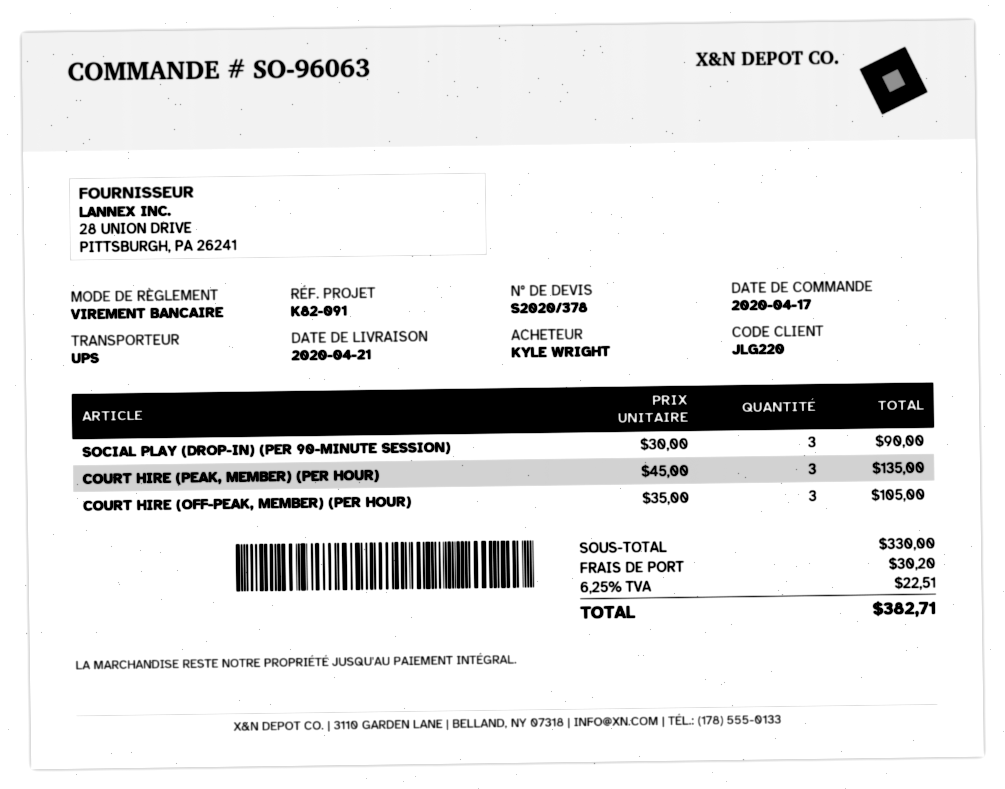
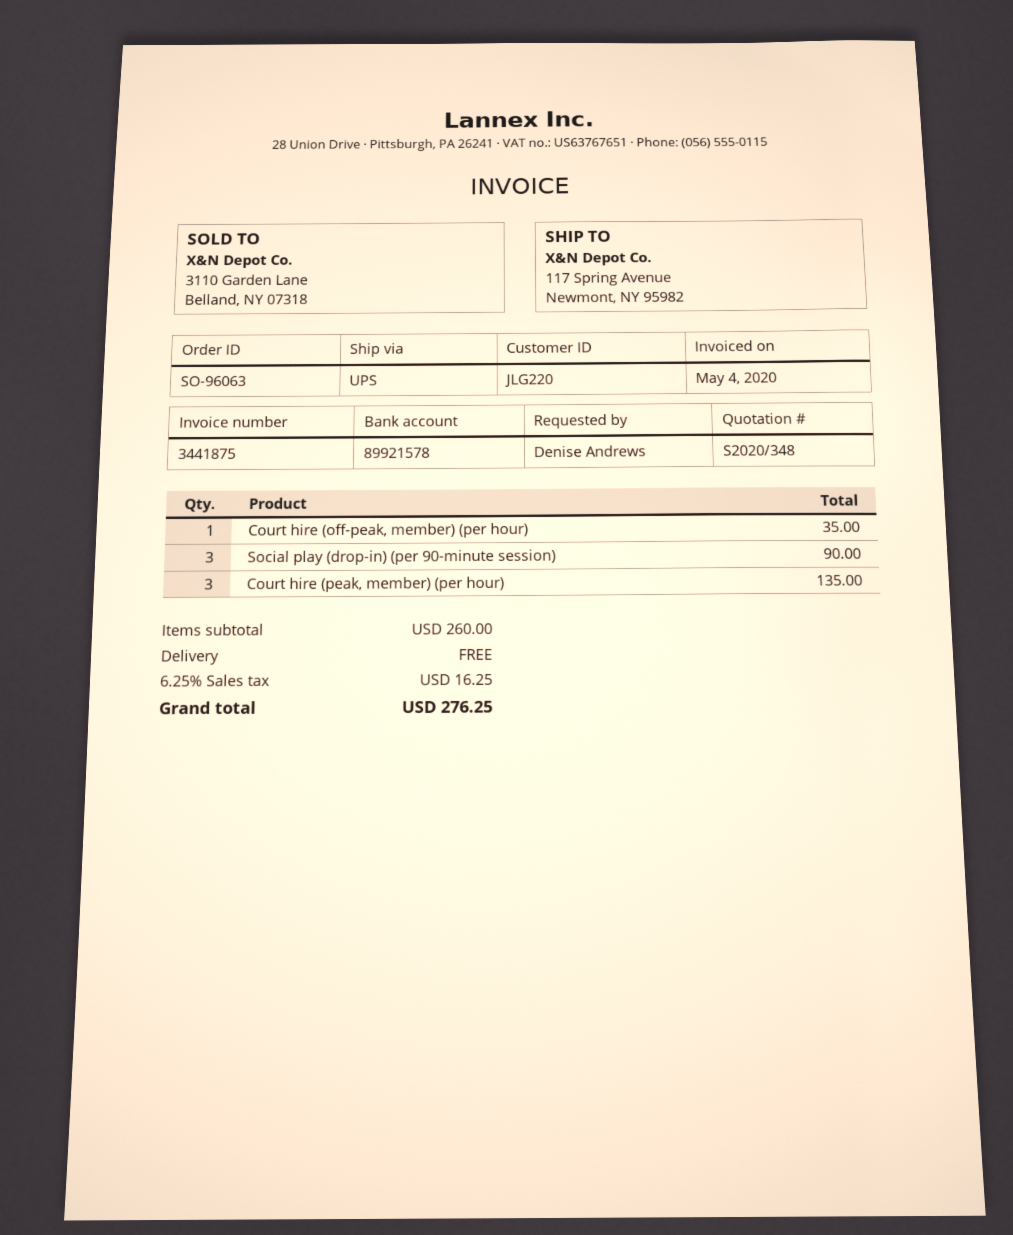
quote number: S2020/378 -> S2020/348
ordered by: KYLE WRIGHT -> Denise Andrews
COURT HIRE (OFF-PEAK, MEMBER) (PER HOUR): 3 for 105.00 -> 1 for 35.00
subtotal: 330.00 -> 260.00
shipping: 30.20 -> 0.00
tax: 6.25% = 22.51 -> 6.25% = 16.25
total: 382.71 -> 276.25

